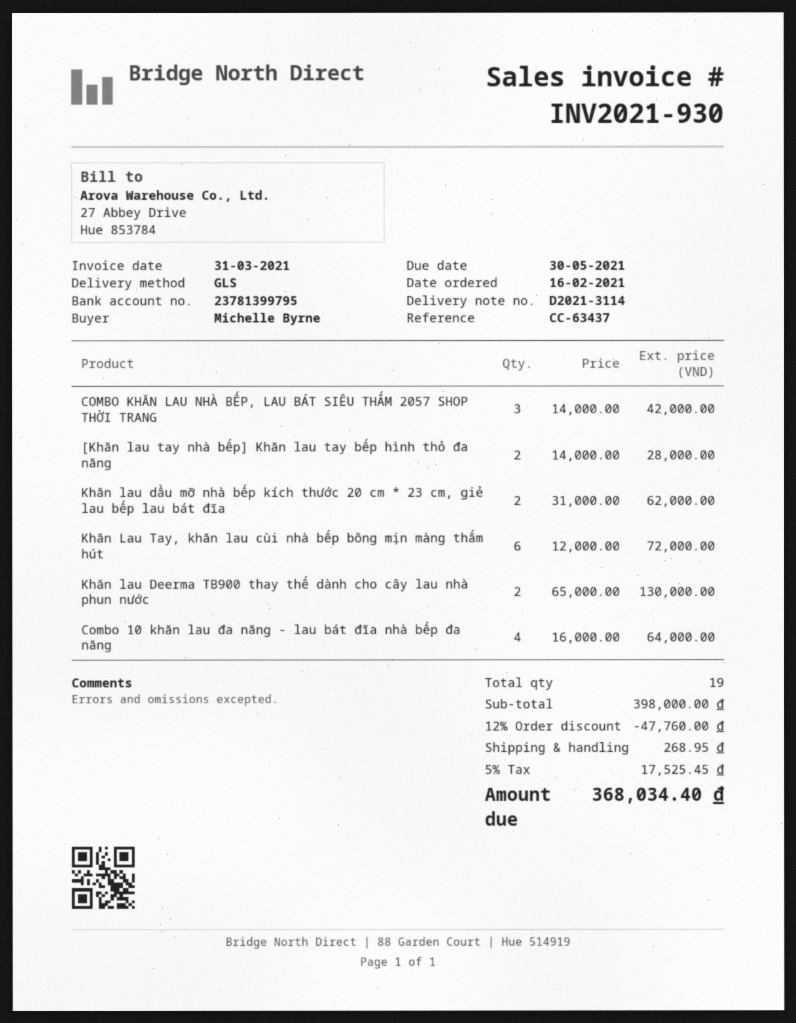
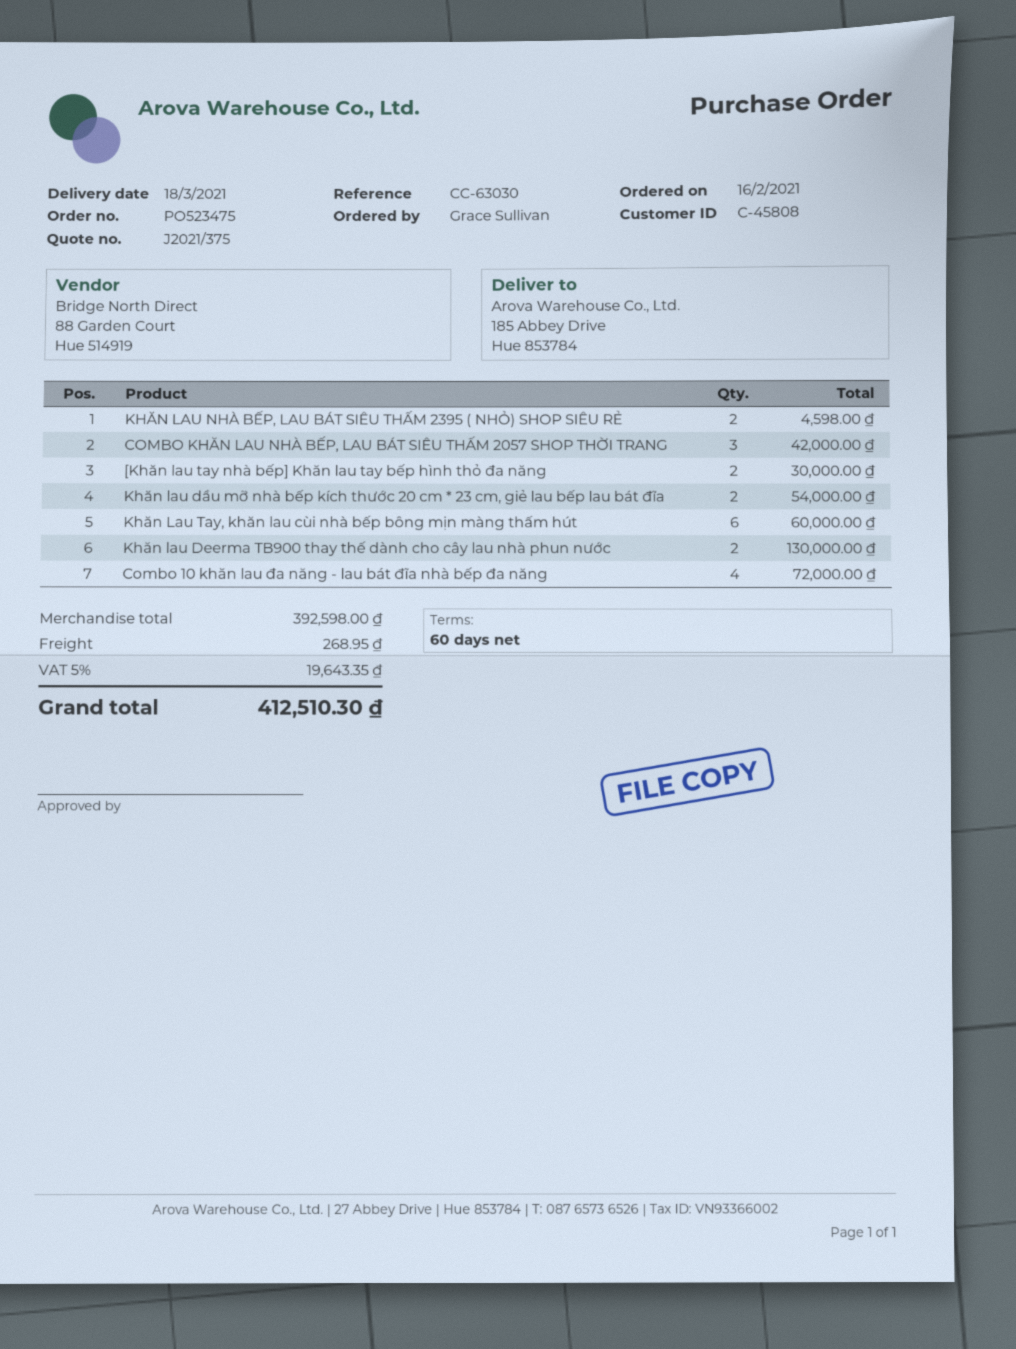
reference: CC-63437 -> CC-63030
ordered by: Michelle Byrne -> Grace Sullivan
[Khăn lau tay nhà bếp] Khăn lau tay bếp hình thỏ đa năng: 2 for 28000.00 -> 2 for 30000.00
Khăn lau dầu mỡ nhà bếp kích thước 20 cm * 23 cm, giẻ lau bếp lau bát đĩa: 2 for 62000.00 -> 2 for 54000.00
Khăn Lau Tay, khăn lau cùi nhà bếp bông mịn màng thấm hút: 6 for 72000.00 -> 6 for 60000.00
Combo 10 khăn lau đa năng - lau bát đĩa nhà bếp đa năng: 4 for 64000.00 -> 4 for 72000.00
KHĂN LAU NHÀ BẾP, LAU BÁT SIÊU THẤM 2395 ( NHỎ) SHOP SIÊU RẺ: none -> 2 for 4598.00
subtotal: 398000.00 -> 392598.00
discount: 12% = 47760.00 -> none
tax: 5% = 17525.45 -> 5% = 19643.35
total: 368034.40 -> 412510.30

